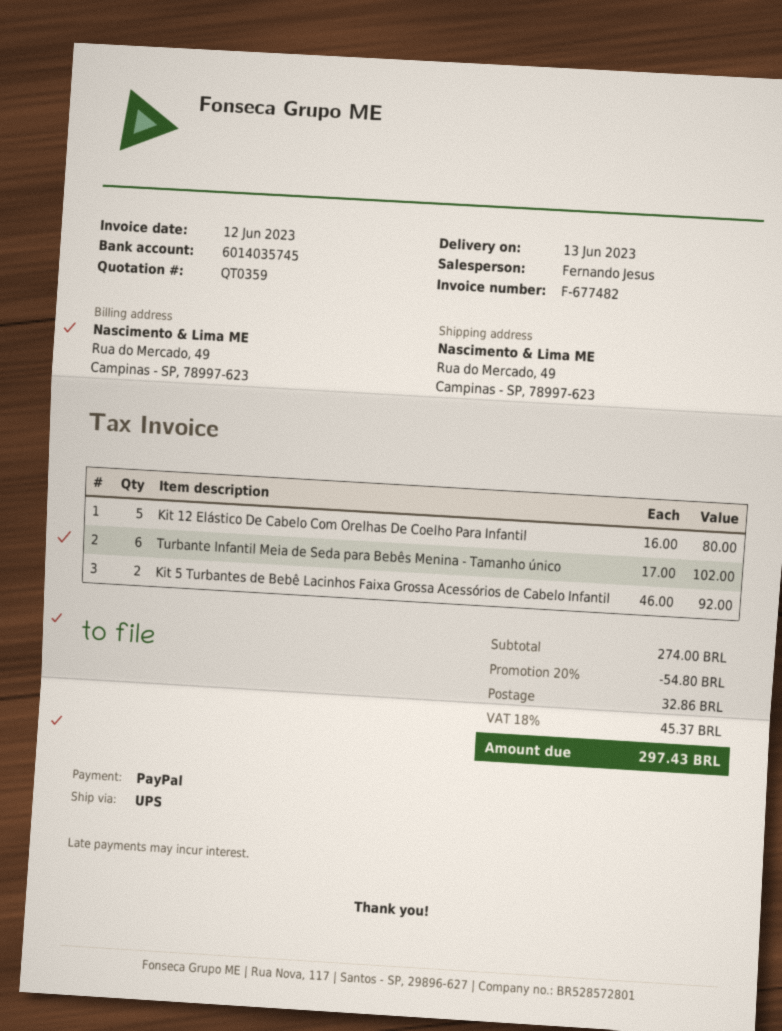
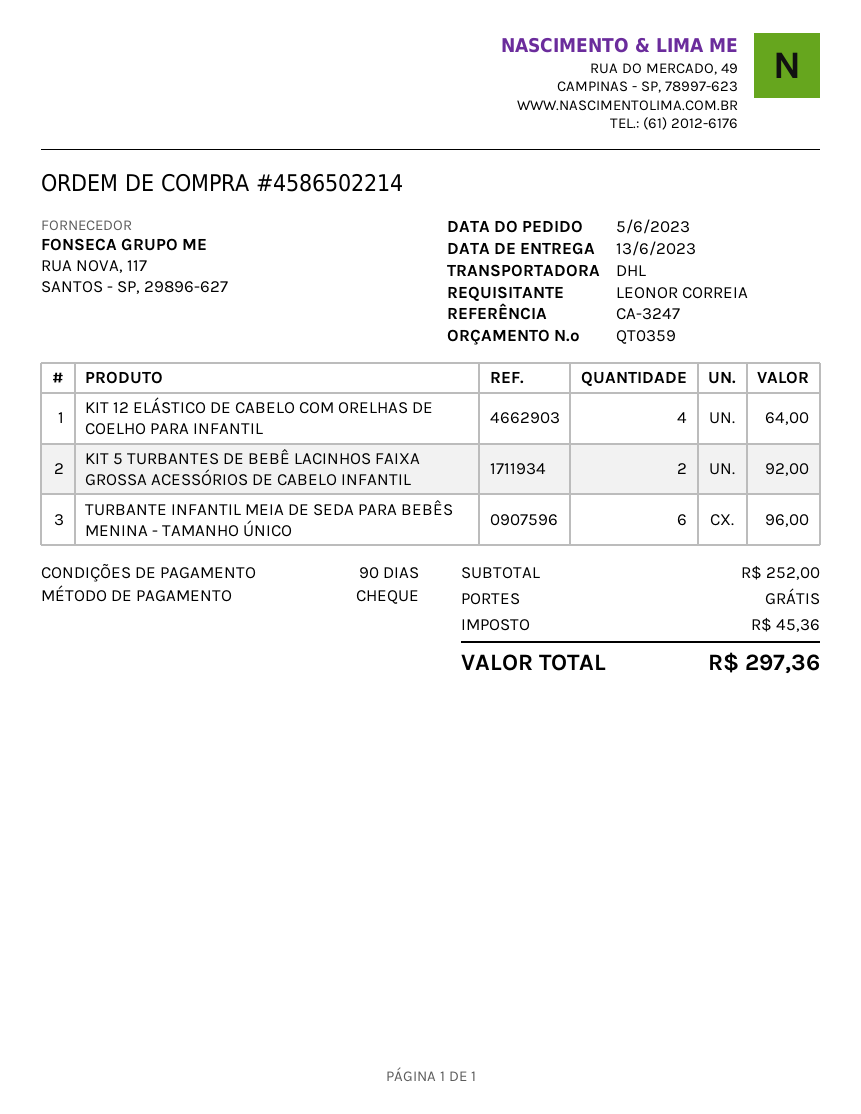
payment method: PayPal -> cheque
shipping method: UPS -> DHL
Kit 12 Elástico De Cabelo Com Orelhas De Coelho Para Infantil: 5 for 80.00 -> 4 for 64.00
Turbante Infantil Meia de Seda para Bebês Menina - Tamanho único: 6 for 102.00 -> 6 for 96.00
subtotal: 274.00 -> 252.00
discount: 20% = 54.80 -> none
shipping: 32.86 -> 0.00
tax: 45.37 -> 45.36
total: 297.43 -> 297.36

